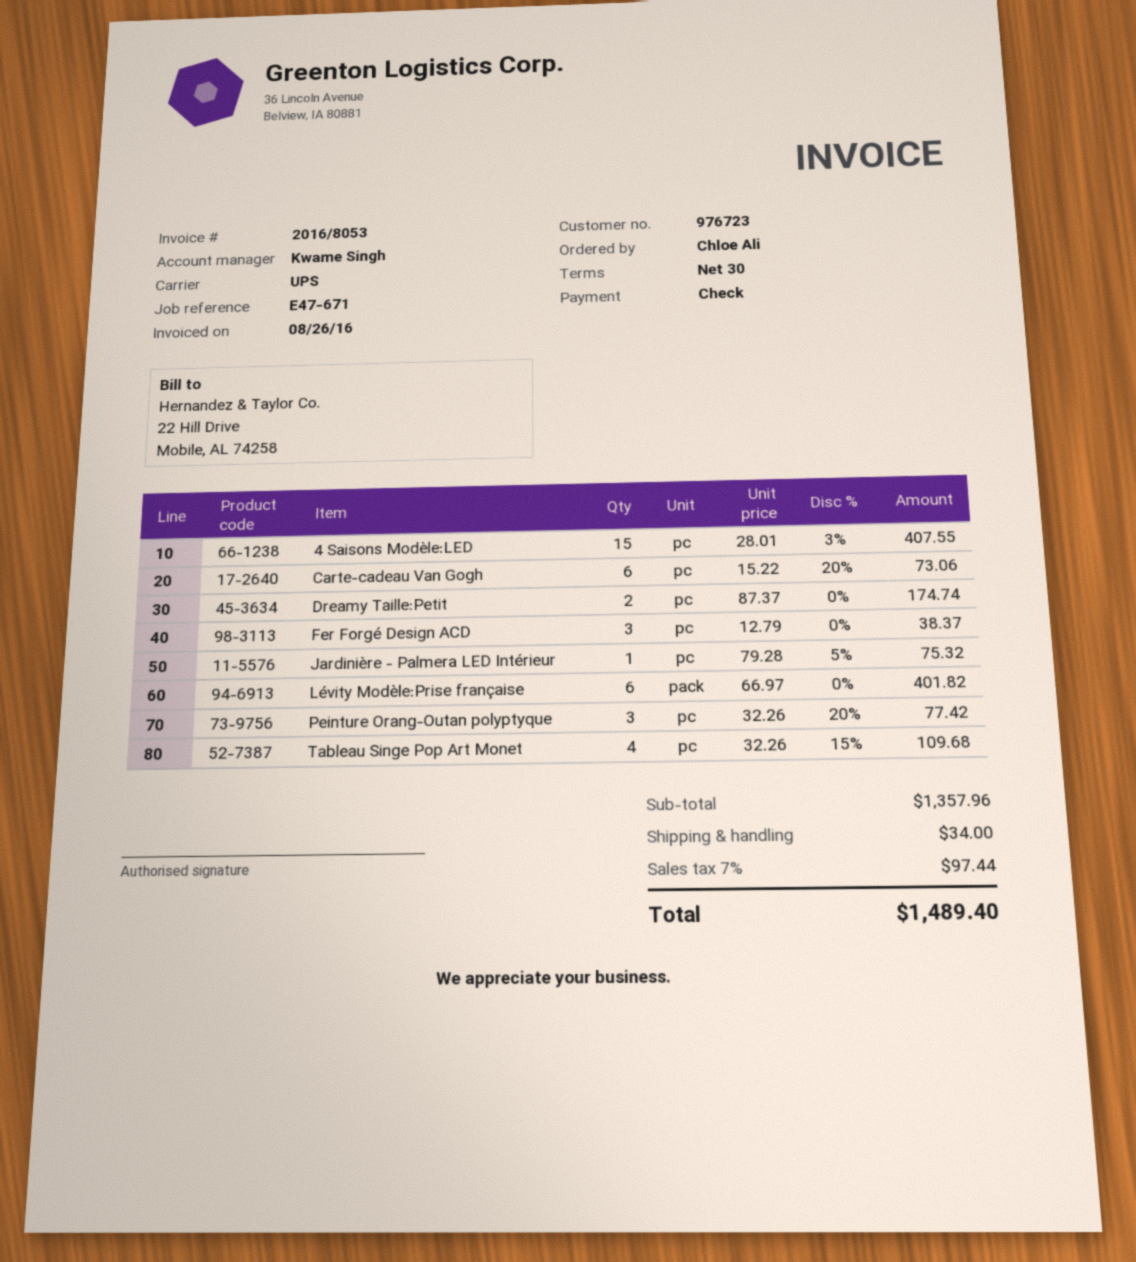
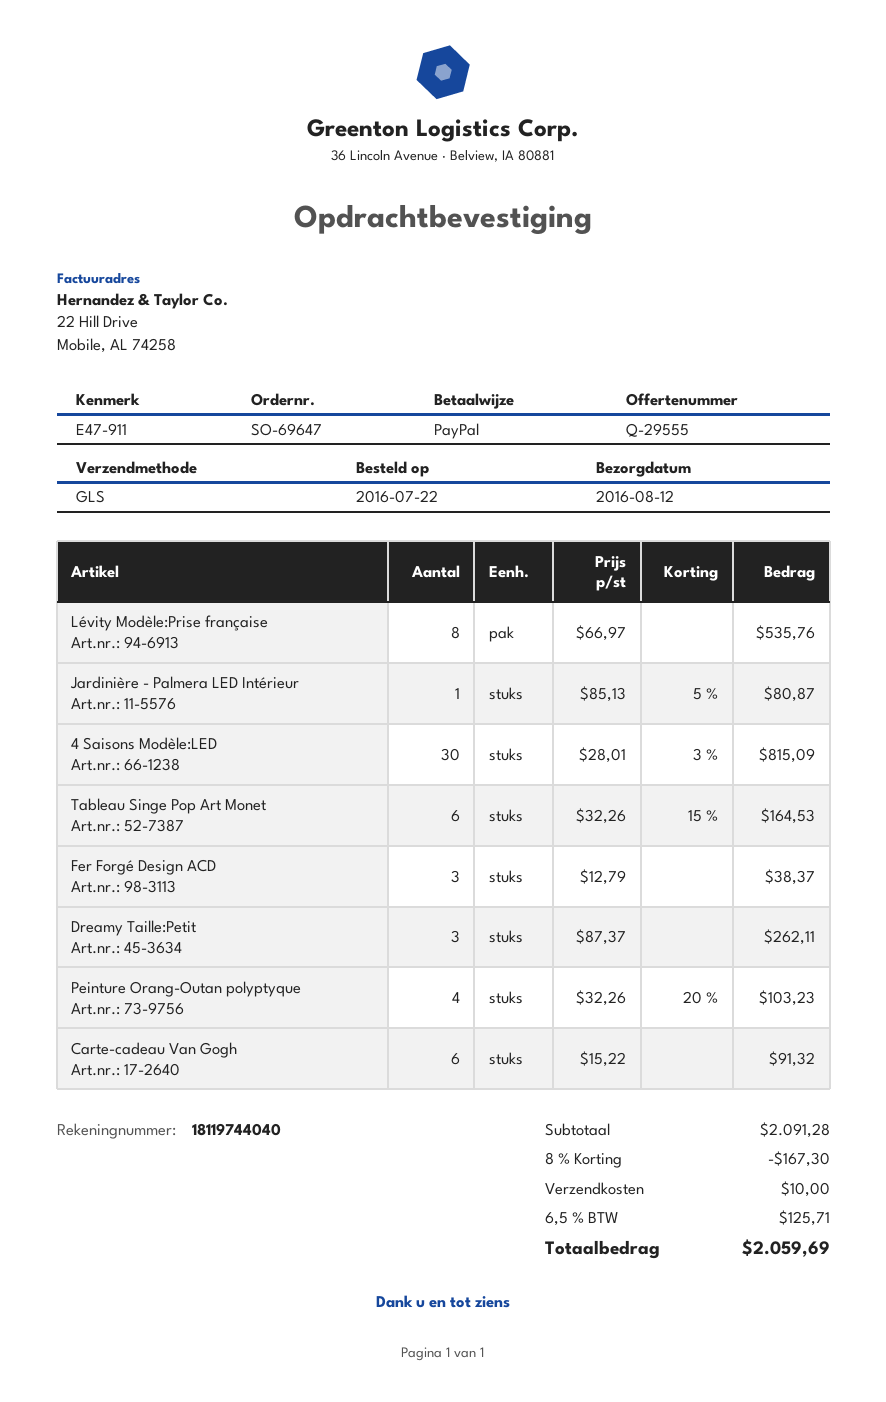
reference: E47-671 -> E47-911
payment method: cheque -> PayPal
shipping method: UPS -> GLS
4 Saisons Modèle:LED: 15 x 28.01 - 3% = 407.55 -> 30 x 28.01 - 3% = 815.09
Carte-cadeau Van Gogh: 6 x 15.22 - 20% = 73.06 -> 6 x 15.22 = 91.32
Dreamy Taille:Petit: 2 x 87.37 = 174.74 -> 3 x 87.37 = 262.11
Jardinière - Palmera LED Intérieur: 1 x 79.28 - 5% = 75.32 -> 1 x 85.13 - 5% = 80.87
Lévity Modèle:Prise française: 6 x 66.97 = 401.82 -> 8 x 66.97 = 535.76
Peinture Orang-Outan polyptyque: 3 x 32.26 - 20% = 77.42 -> 4 x 32.26 - 20% = 103.23
Tableau Singe Pop Art Monet: 4 x 32.26 - 15% = 109.68 -> 6 x 32.26 - 15% = 164.53
subtotal: 1357.96 -> 2091.28
discount: none -> 8% = 167.30
shipping: 34.00 -> 10.00
tax: 7% = 97.44 -> 6.5% = 125.71
total: 1489.40 -> 2059.69

